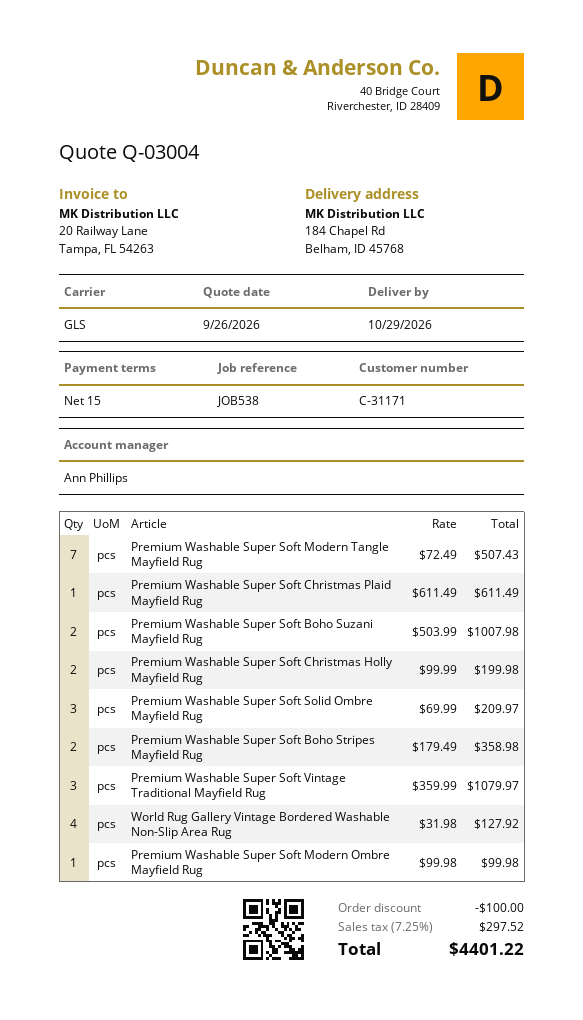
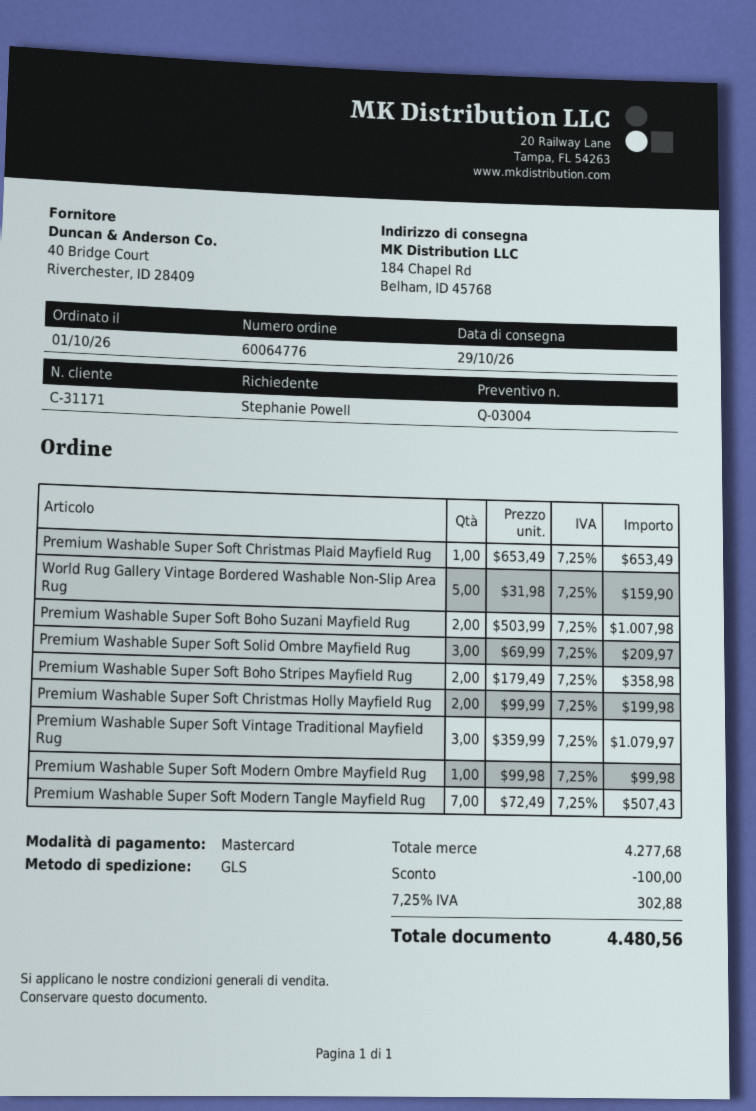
Premium Washable Super Soft Christmas Plaid Mayfield Rug: 1 x 611.49 = 611.49 -> 1 x 653.49 = 653.49
World Rug Gallery Vintage Bordered Washable Non-Slip Area Rug: 4 x 31.98 = 127.92 -> 5 x 31.98 = 159.90
tax: 7.25% = 297.52 -> 7.25% = 302.88
total: 4401.22 -> 4480.56

